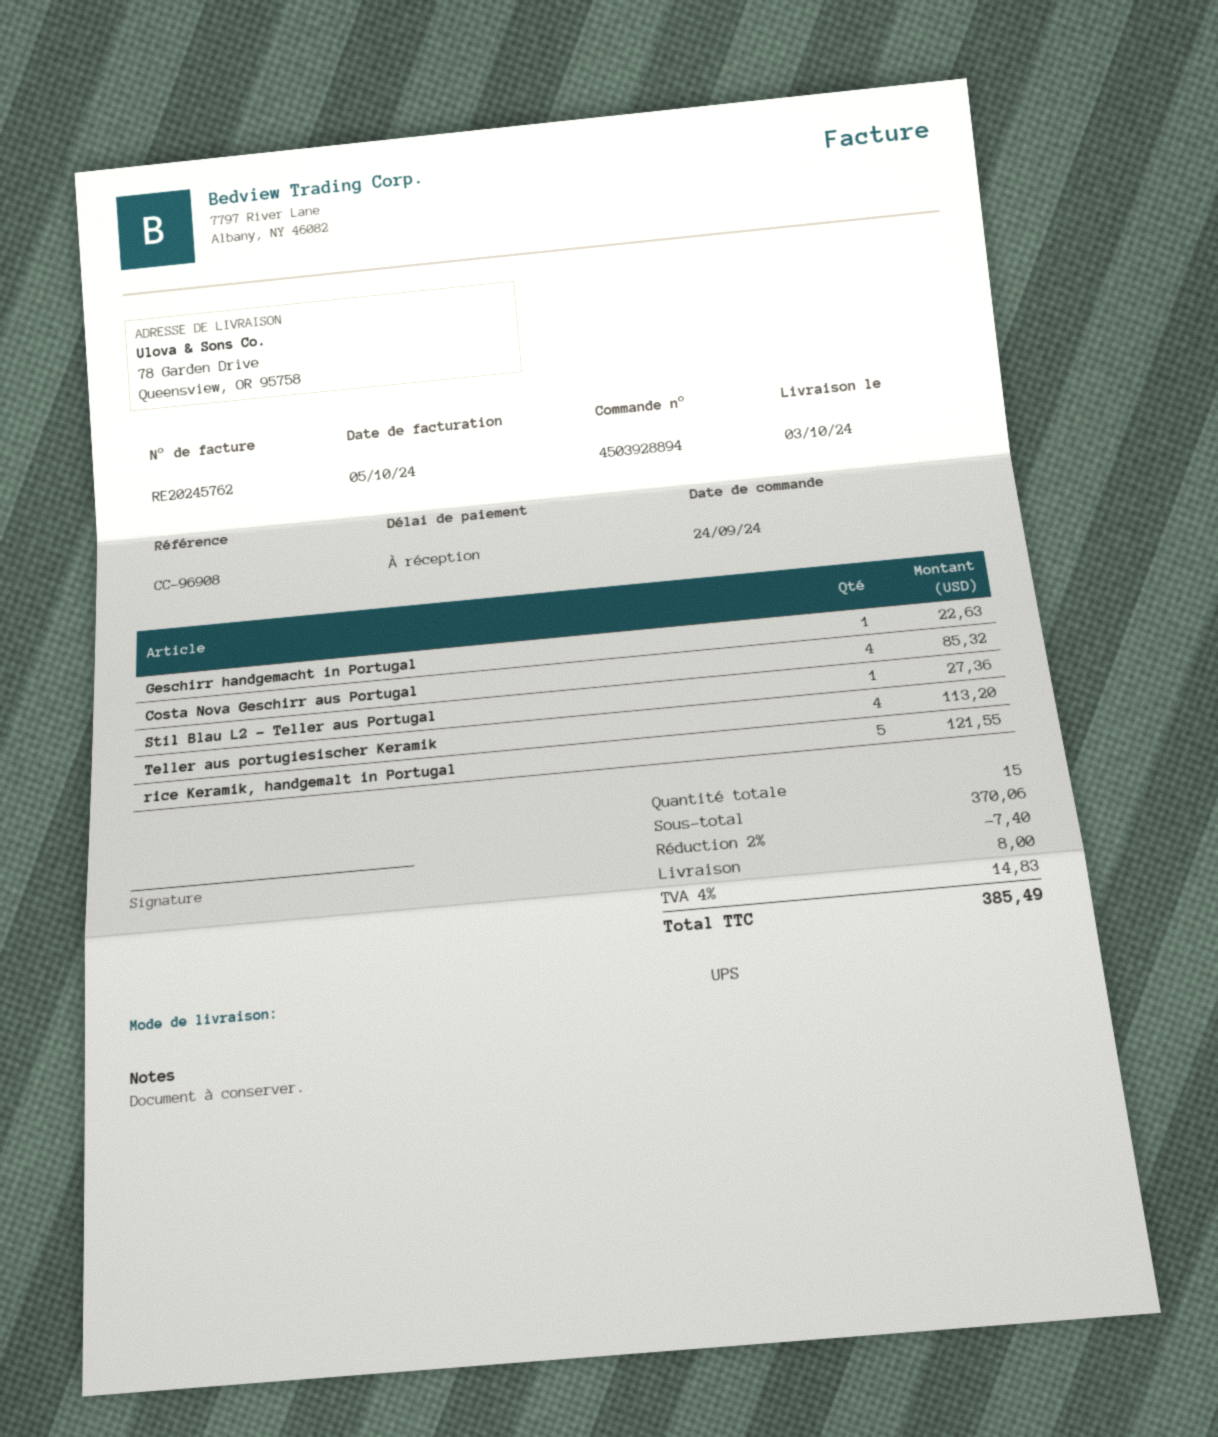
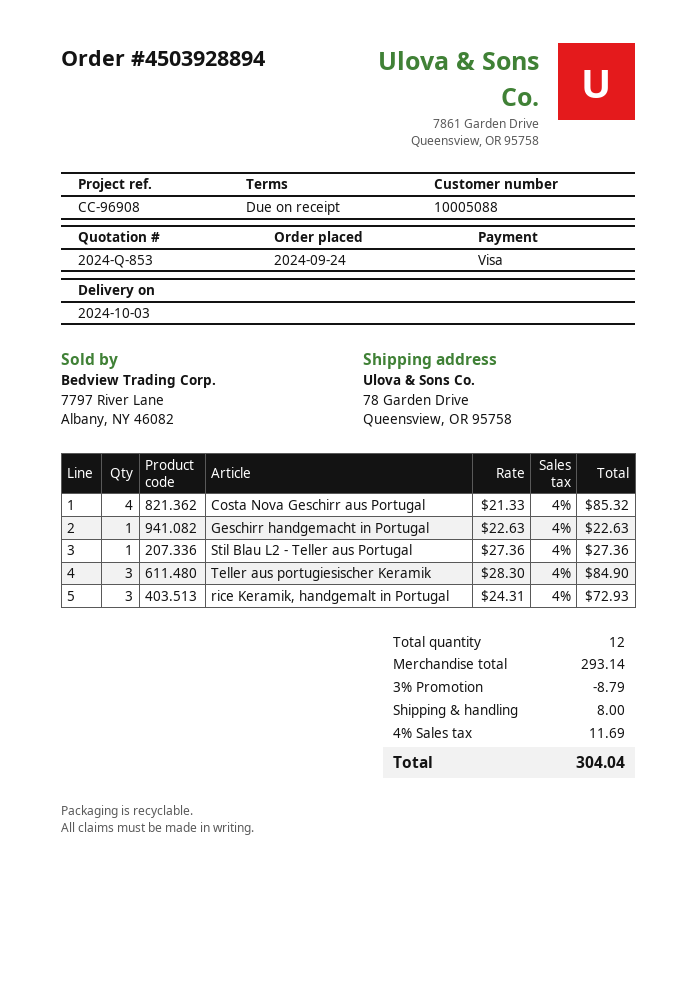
Teller aus portugiesischer Keramik: 4 for 113.20 -> 3 for 84.90
rice Keramik, handgemalt in Portugal: 5 for 121.55 -> 3 for 72.93
total quantity: 15 -> 12
subtotal: 370.06 -> 293.14
discount: 2% = 7.40 -> 3% = 8.79
tax: 4% = 14.83 -> 4% = 11.69
total: 385.49 -> 304.04

